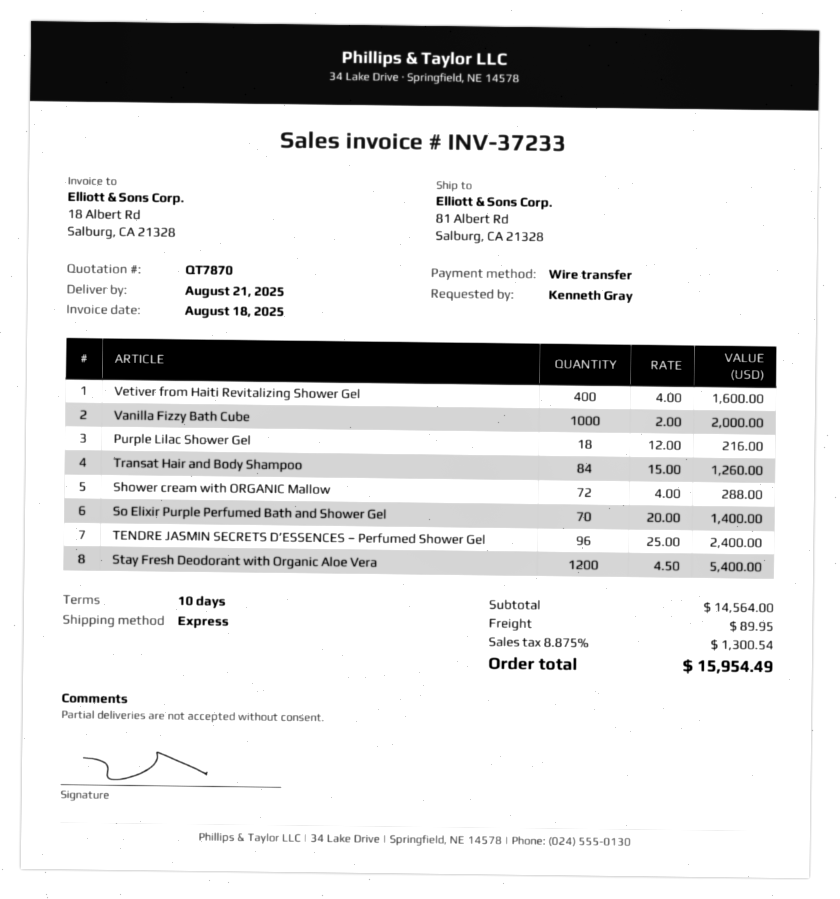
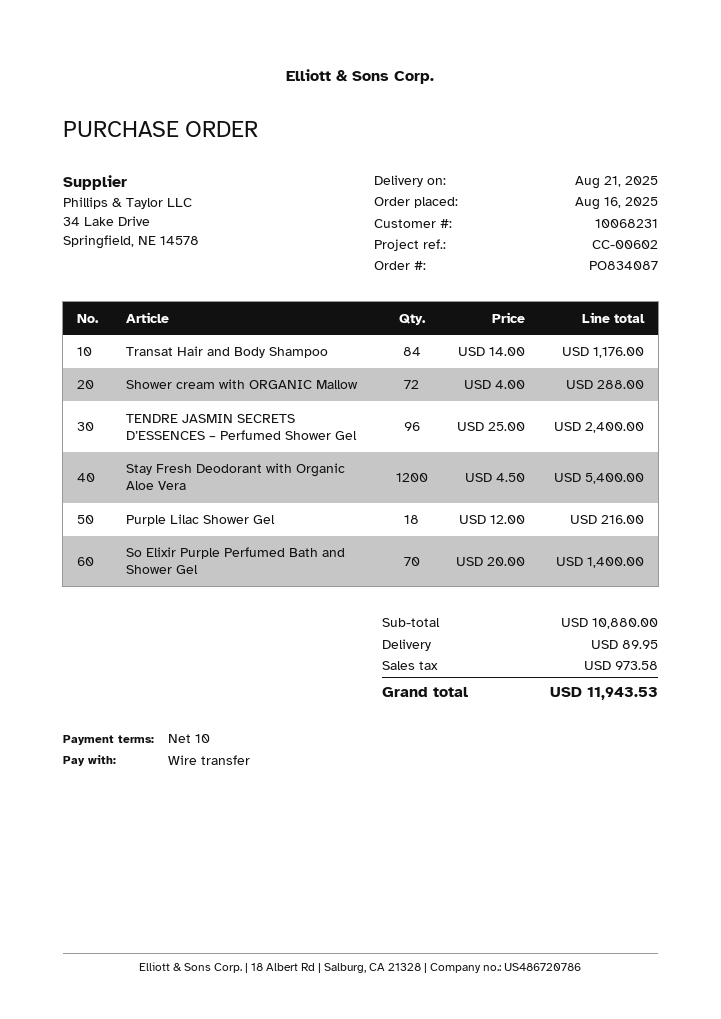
Vetiver from Haiti Revitalizing Shower Gel: 400 x 4.00 = 1600.00 -> none
Vanilla Fizzy Bath Cube: 1000 x 2.00 = 2000.00 -> none
Transat Hair and Body Shampoo: 84 x 15.00 = 1260.00 -> 84 x 14.00 = 1176.00
subtotal: 14564.00 -> 10880.00
tax: 1300.54 -> 973.58
total: 15954.49 -> 11943.53

